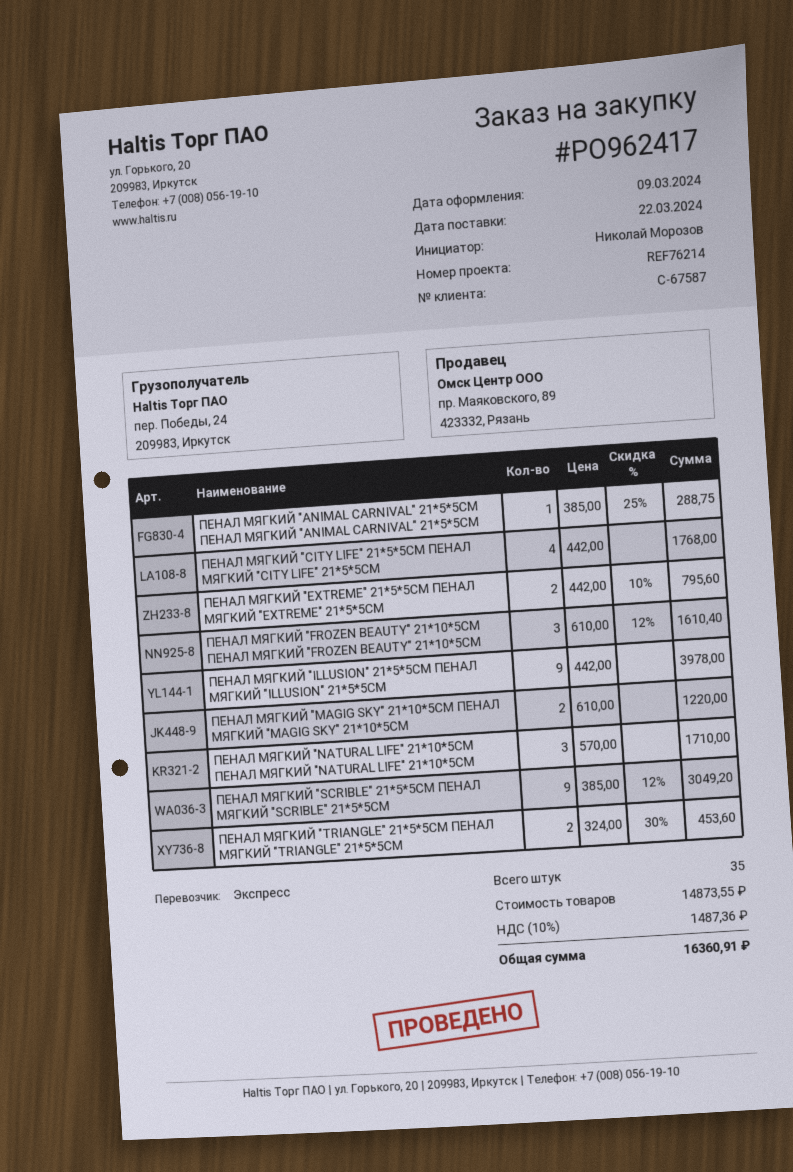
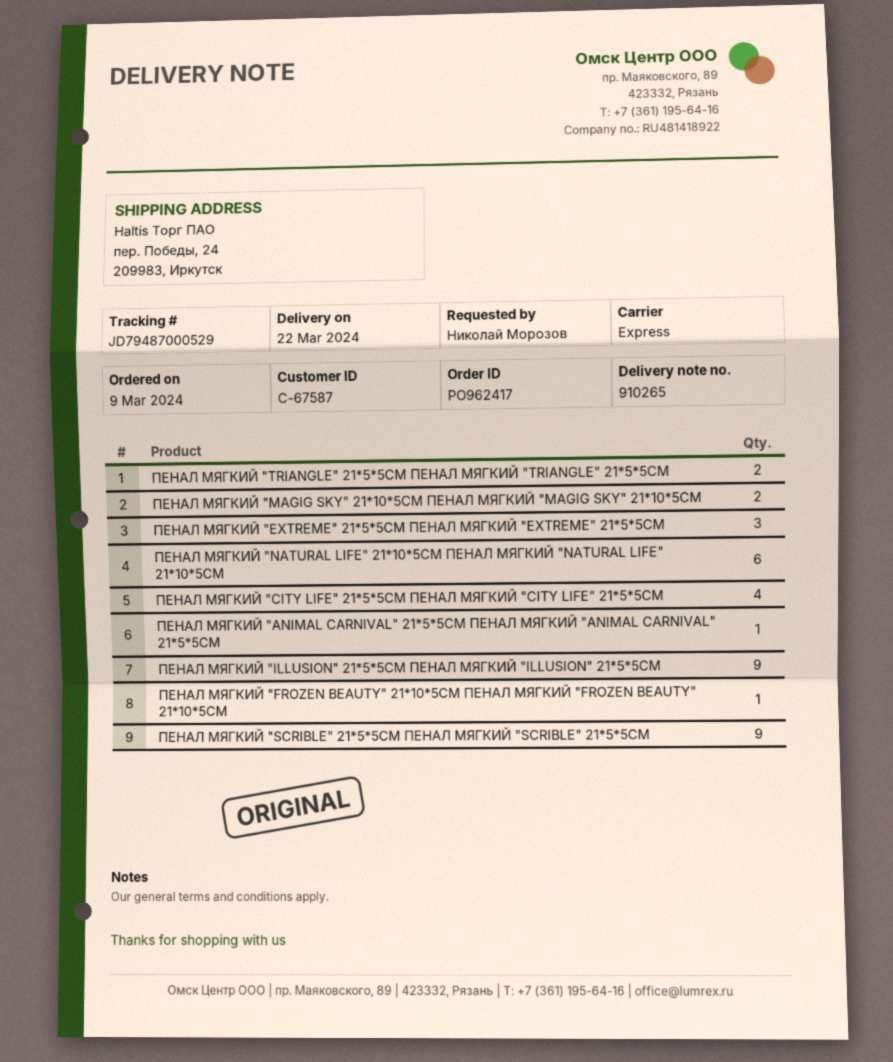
ПЕНАЛ МЯГКИЙ "EXTREME" 21*5*5СМ ПЕНАЛ МЯГКИЙ "EXTREME" 21*5*5СМ: 2 -> 3
ПЕНАЛ МЯГКИЙ "FROZEN BEAUTY" 21*10*5СМ ПЕНАЛ МЯГКИЙ "FROZEN BEAUTY" 21*10*5СМ: 3 -> 1
ПЕНАЛ МЯГКИЙ "NATURAL LIFE" 21*10*5СМ ПЕНАЛ МЯГКИЙ "NATURAL LIFE" 21*10*5СМ: 3 -> 6

